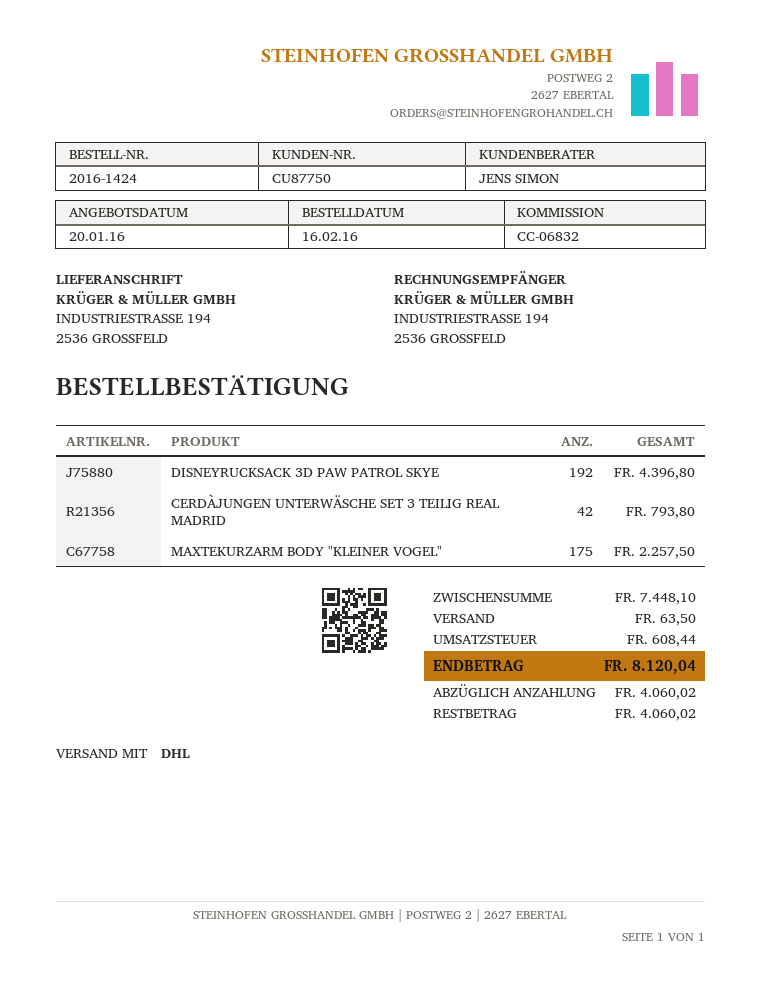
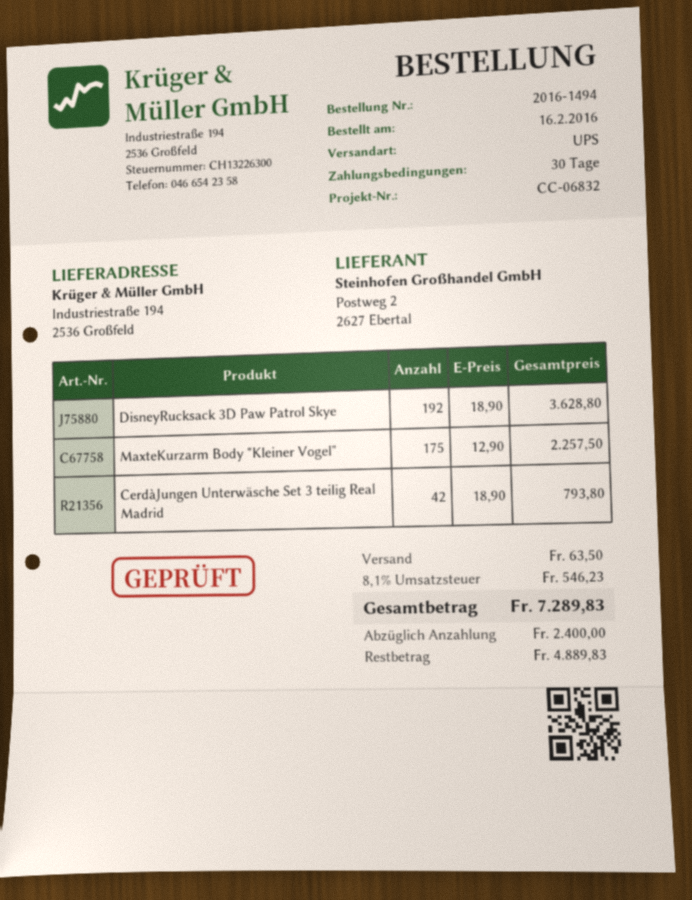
order number: 2016-1424 -> 2016-1494
shipping method: DHL -> UPS
DISNEYRUCKSACK 3D PAW PATROL SKYE: 192 for 4396.80 -> 192 for 3628.80
tax: 608.44 -> 546.23
total: 8120.04 -> 7289.83
deposit: 4060.02 -> 2400.00
balance: 4060.02 -> 4889.83

